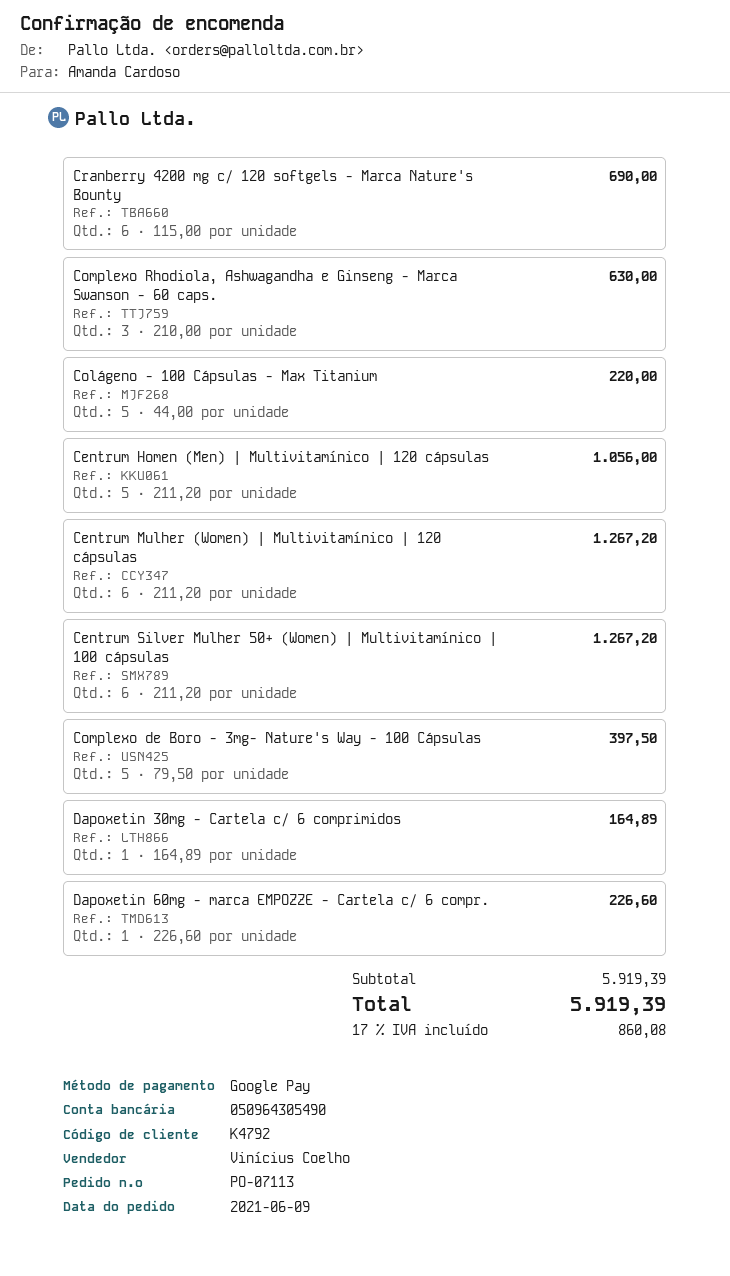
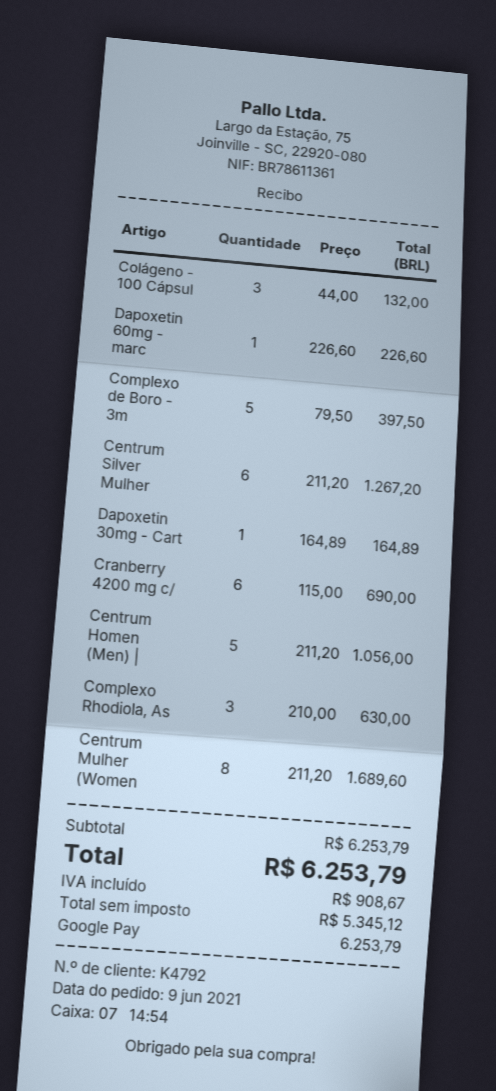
Colágeno - 100 Cápsulas - Max Titanium: 5 x 44.00 = 220.00 -> 3 x 44.00 = 132.00
Centrum Mulher (Women) | Multivitamínico | 120 cápsulas: 6 x 211.20 = 1267.20 -> 8 x 211.20 = 1689.60
subtotal: 5919.39 -> 6253.79
tax: 860.08 -> 908.67
total: 5919.39 -> 6253.79

